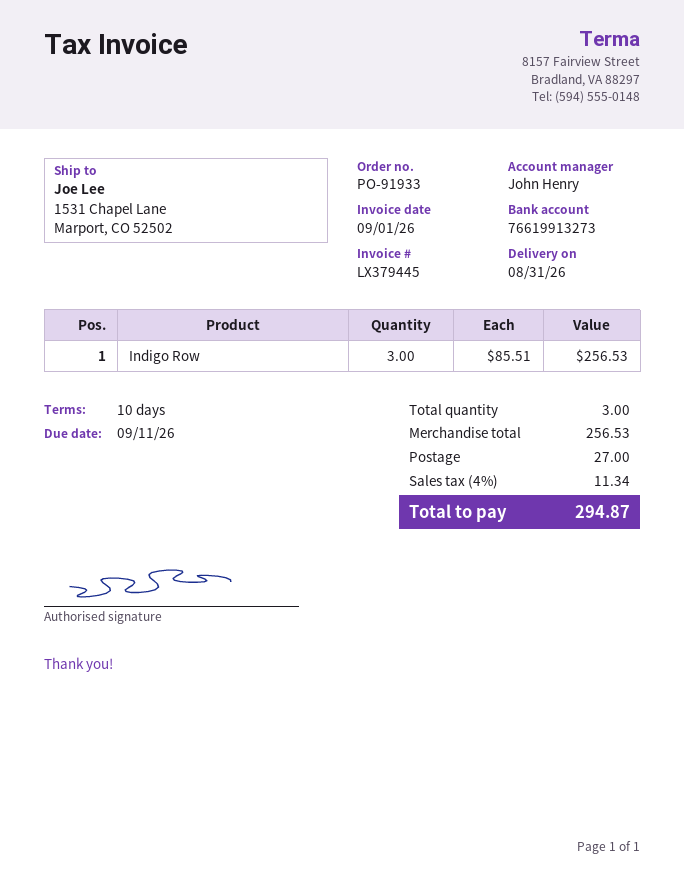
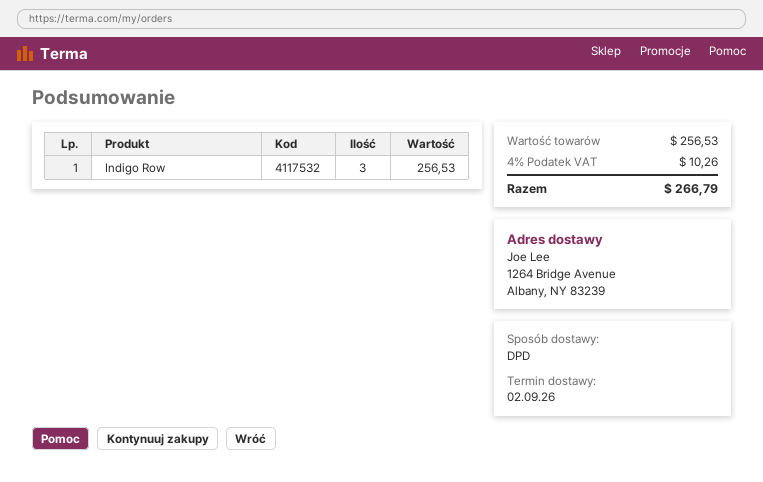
delivery date: 2026-08-31 -> 2026-09-02
ship to: 1531 Chapel Lane, Marport, CO 52502 -> 1264 Bridge Avenue, Albany, NY 83239
shipping: 27.00 -> none
tax: 4% = 11.34 -> 4% = 10.26
total: 294.87 -> 266.79

